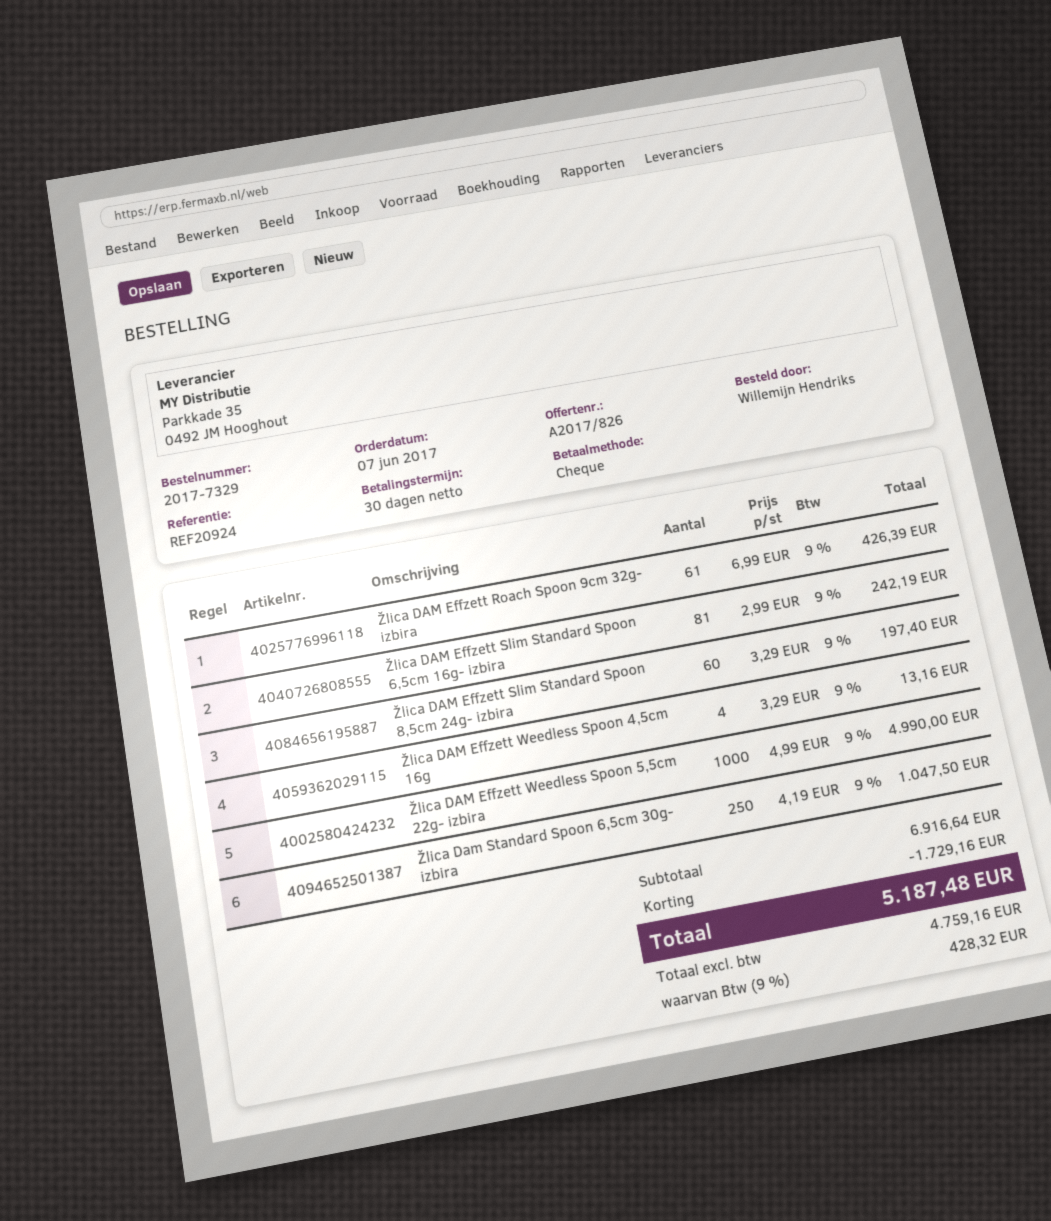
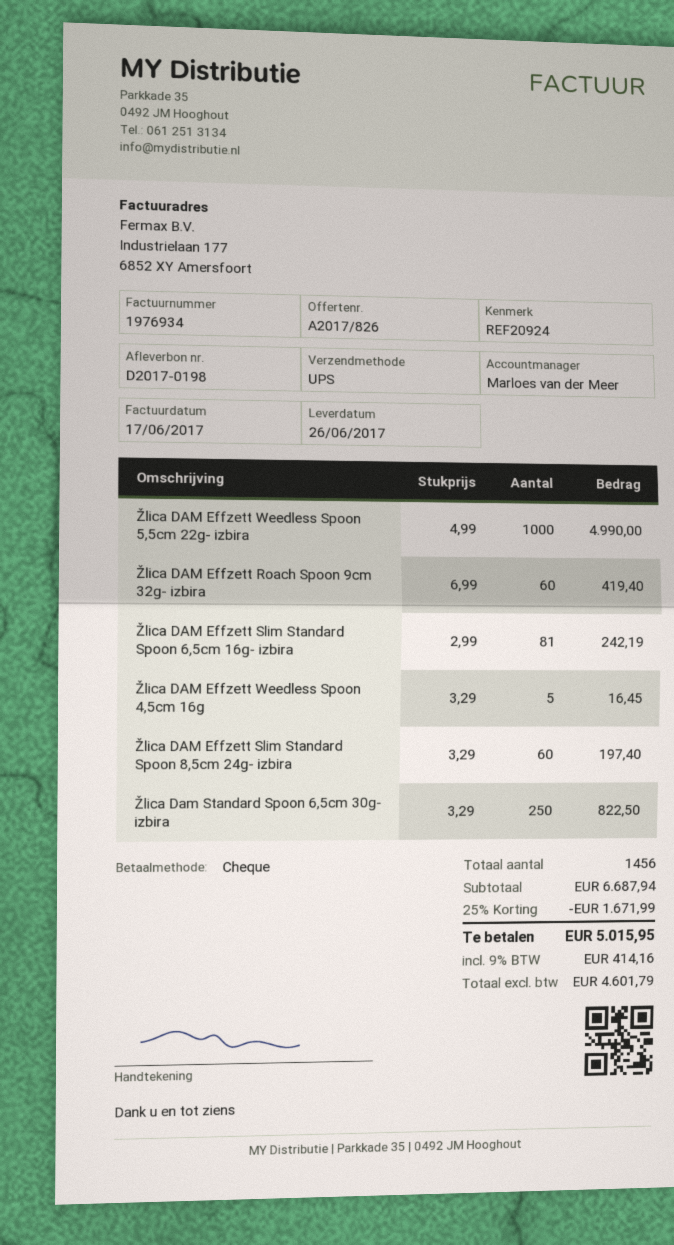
Žlica DAM Effzett Roach Spoon 9cm 32g- izbira: 61 x 6.99 = 426.39 -> 60 x 6.99 = 419.40
Žlica DAM Effzett Weedless Spoon 4,5cm 16g: 4 x 3.29 = 13.16 -> 5 x 3.29 = 16.45
Žlica Dam Standard Spoon 6,5cm 30g- izbira: 250 x 4.19 = 1047.50 -> 250 x 3.29 = 822.50
subtotal: 6916.64 -> 6687.94
discount: 1729.16 -> 1671.99
net: 4759.16 -> 4601.79
tax: 9% = 428.32 -> 9% = 414.16
total: 5187.48 -> 5015.95

